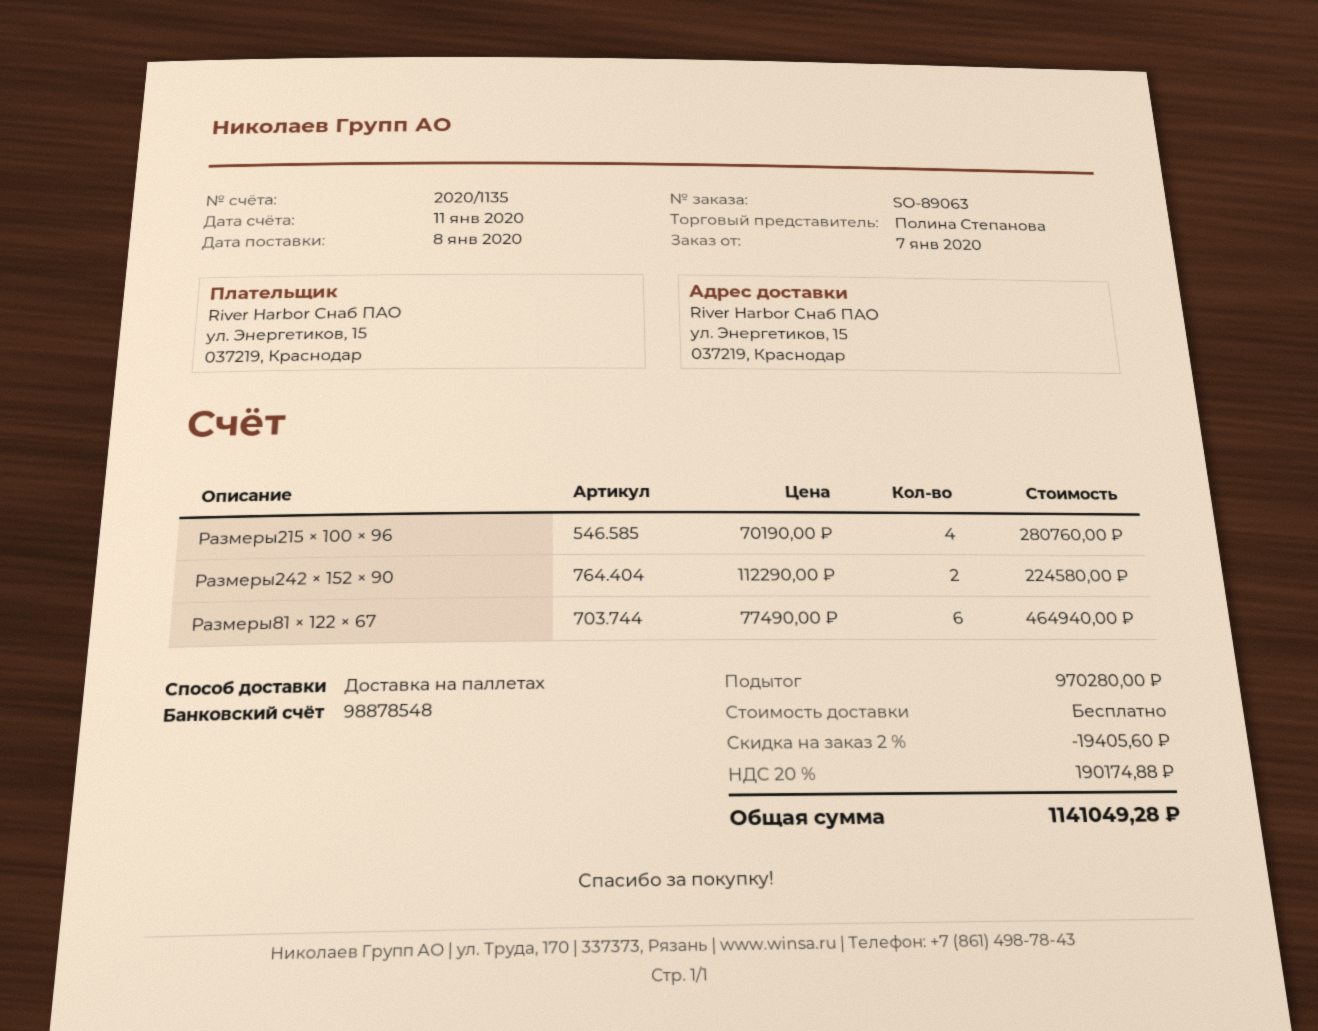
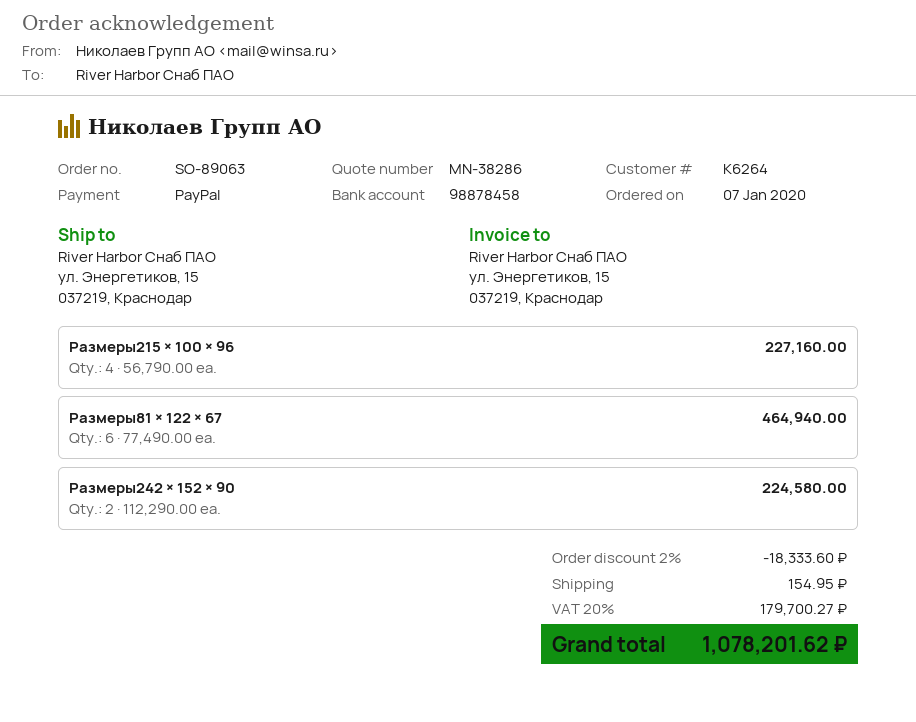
bank account: 98878548 -> 98878458
Размеры215 × 100 × 96: 4 x 70190.00 = 280760.00 -> 4 x 56790.00 = 227160.00
discount: 2% = 19405.60 -> 2% = 18333.60
shipping: 0.00 -> 154.95
tax: 20% = 190174.88 -> 20% = 179700.27
total: 1141049.28 -> 1078201.62

